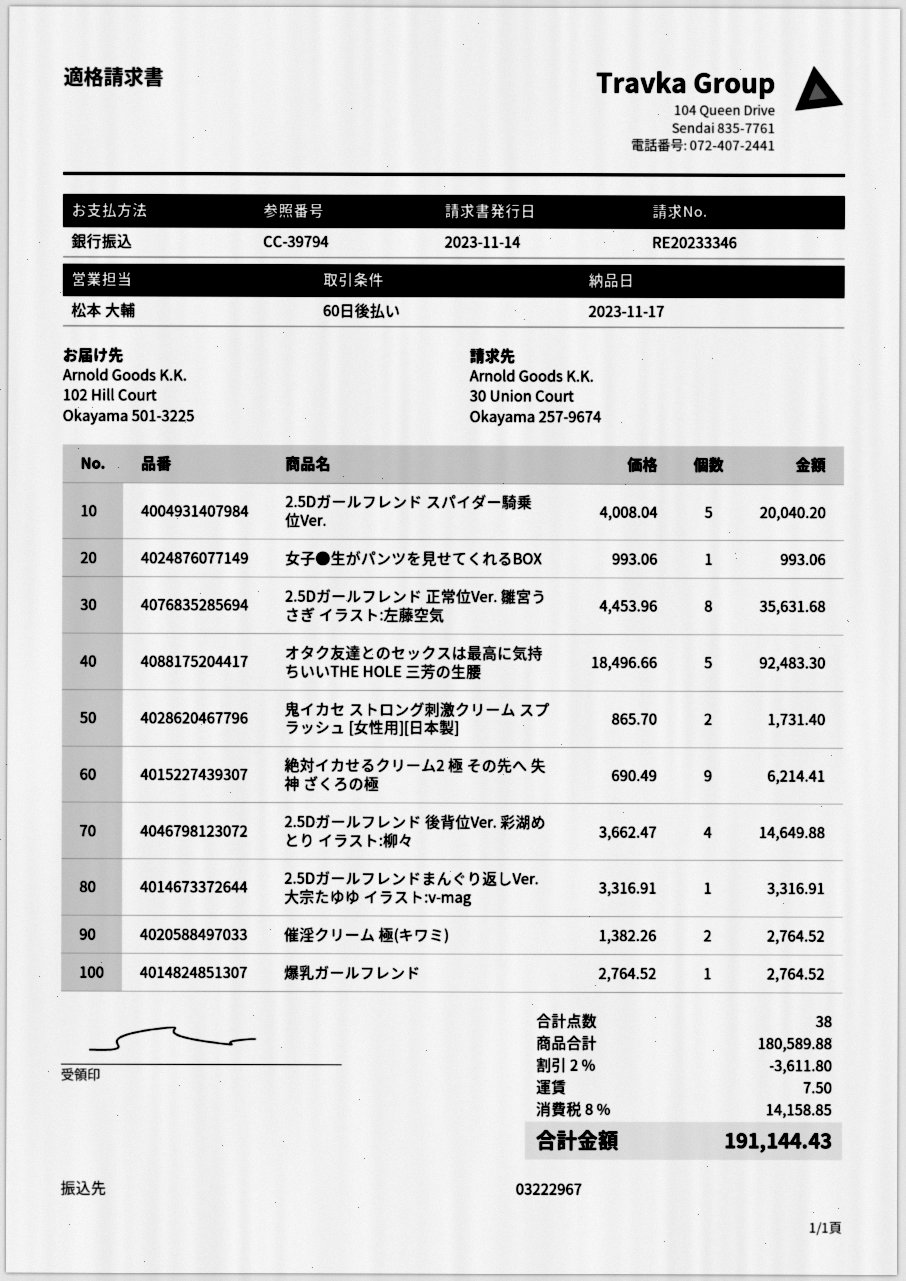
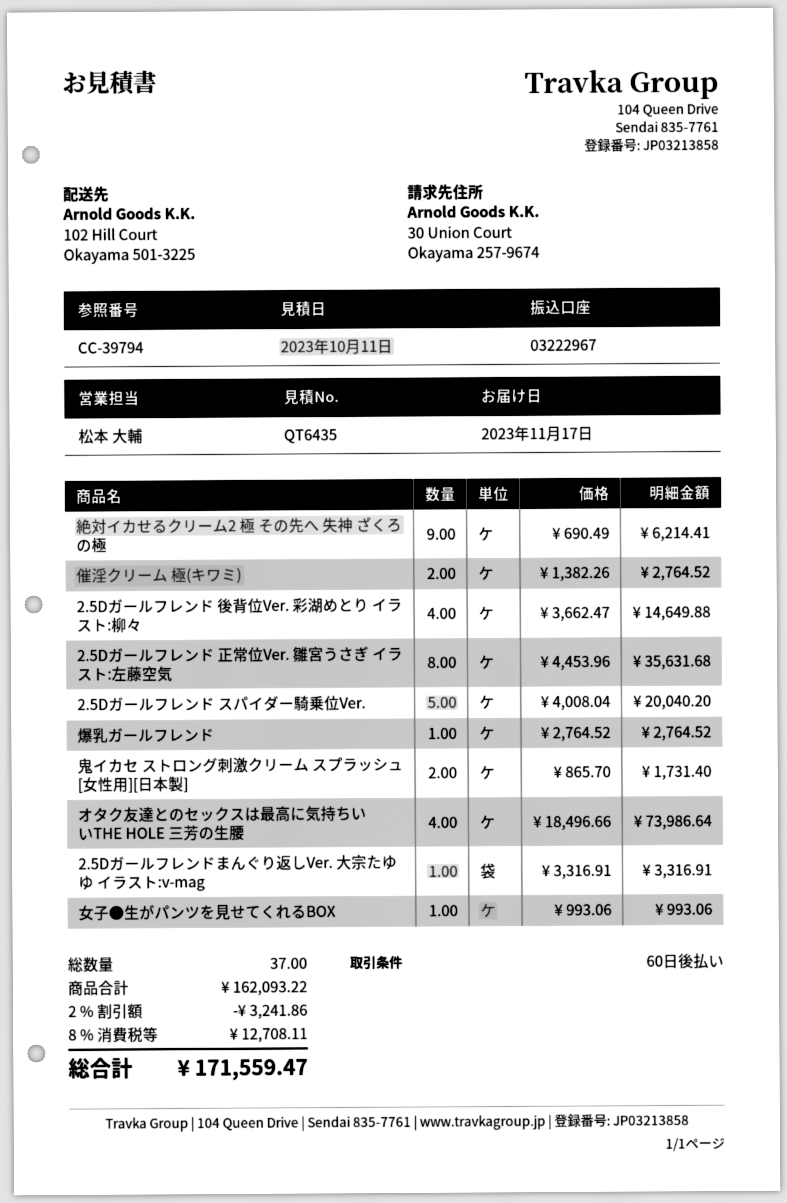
オタク友達とのセックスは最高に気持ちいいTHE HOLE 三芳の生腰: 5 x 18496.66 = 92483.30 -> 4 x 18496.66 = 73986.64
total quantity: 38 -> 37
subtotal: 180589.88 -> 162093.22
discount: 2% = 3611.80 -> 2% = 3241.86
shipping: 7.50 -> none
tax: 8% = 14158.85 -> 8% = 12708.11
total: 191144.43 -> 171559.47

